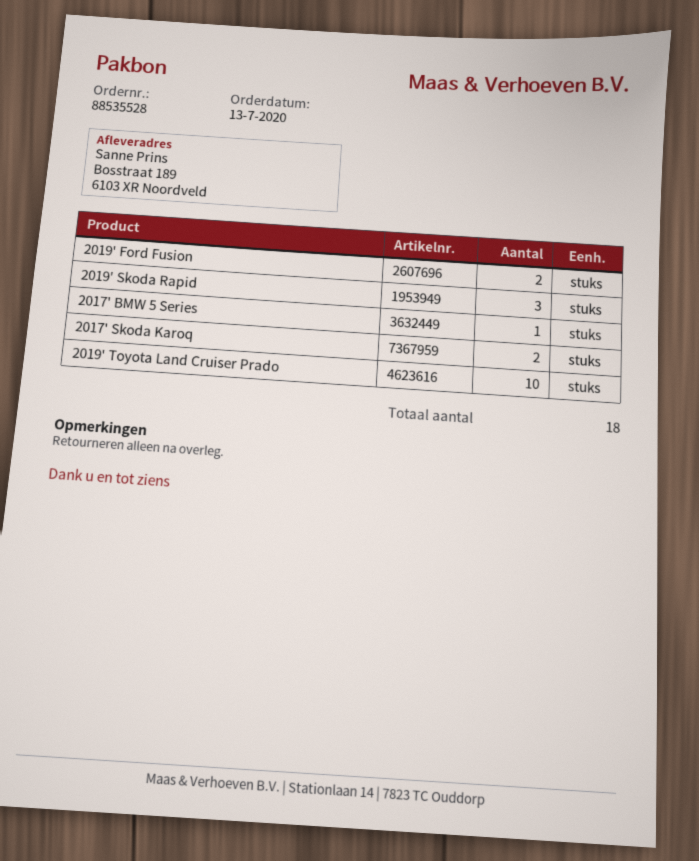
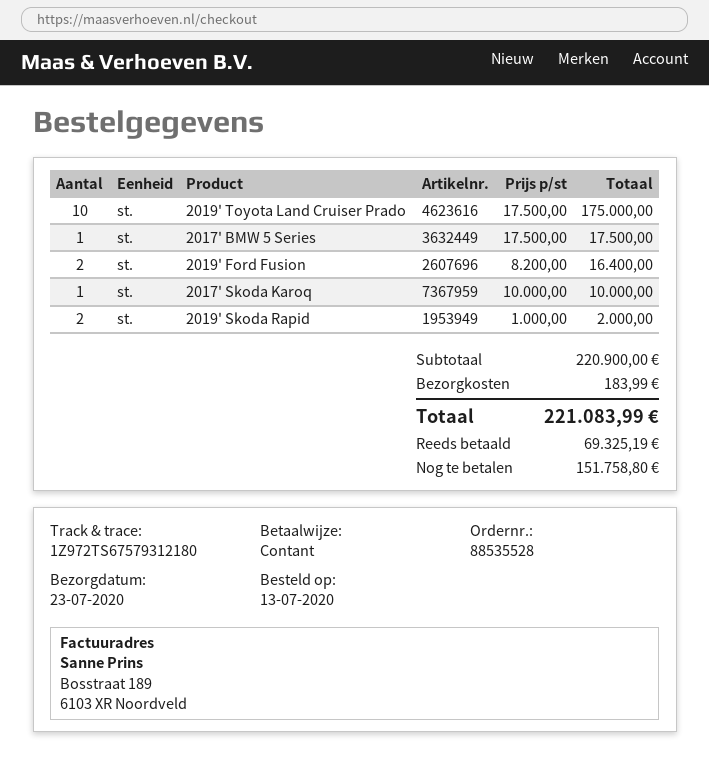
2019' Skoda Rapid: 3 -> 2
2017' Skoda Karoq: 2 -> 1

